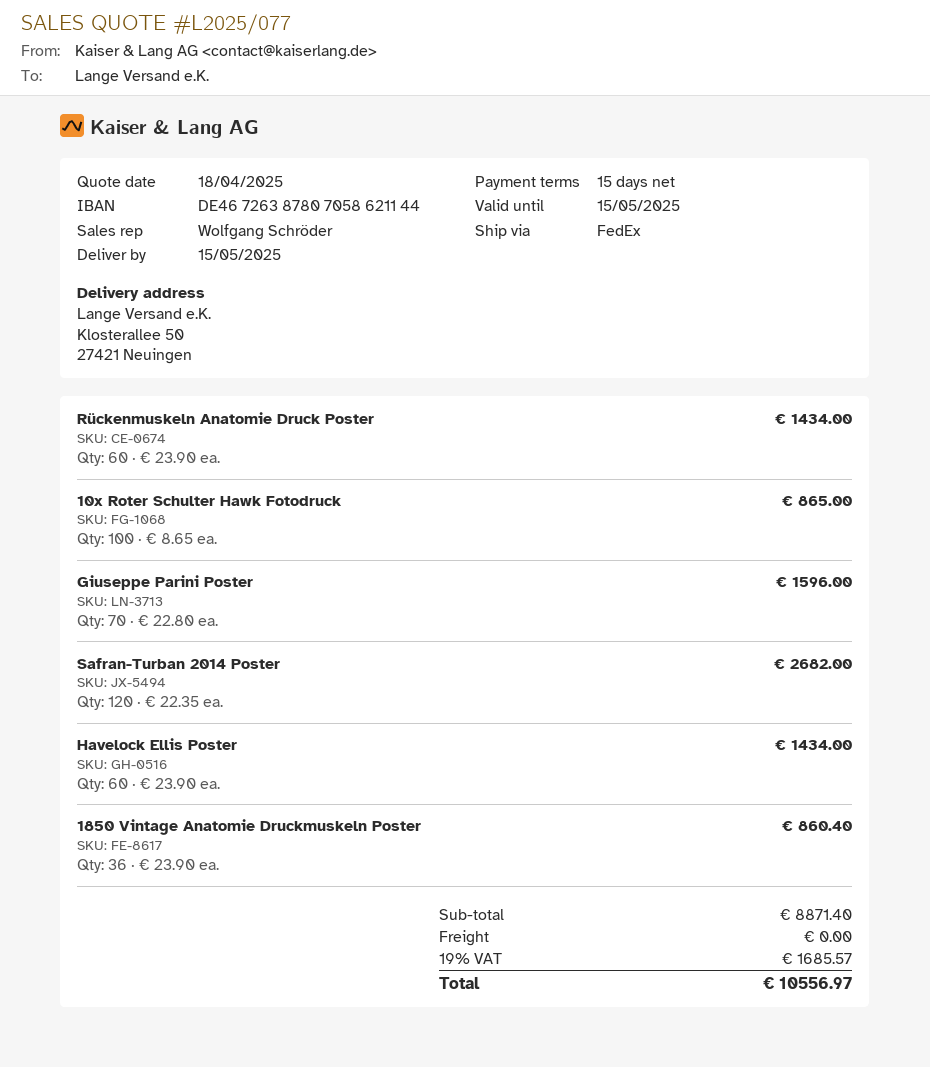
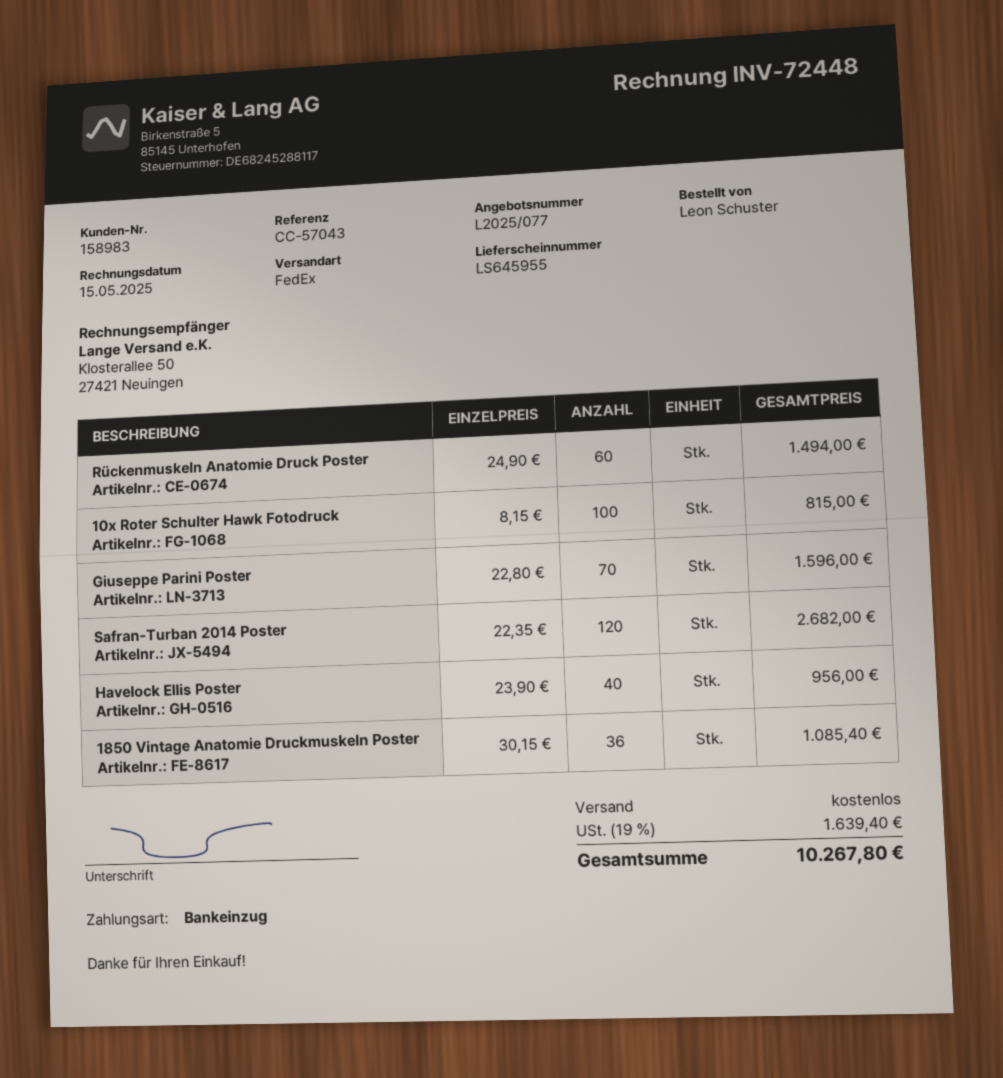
Rückenmuskeln Anatomie Druck Poster: 60 x 23.90 = 1434.00 -> 60 x 24.90 = 1494.00
10x Roter Schulter Hawk Fotodruck: 100 x 8.65 = 865.00 -> 100 x 8.15 = 815.00
Havelock Ellis Poster: 60 x 23.90 = 1434.00 -> 40 x 23.90 = 956.00
1850 Vintage Anatomie Druckmuskeln Poster: 36 x 23.90 = 860.40 -> 36 x 30.15 = 1085.40
tax: 19% = 1685.57 -> 19% = 1639.40
total: 10556.97 -> 10267.80

